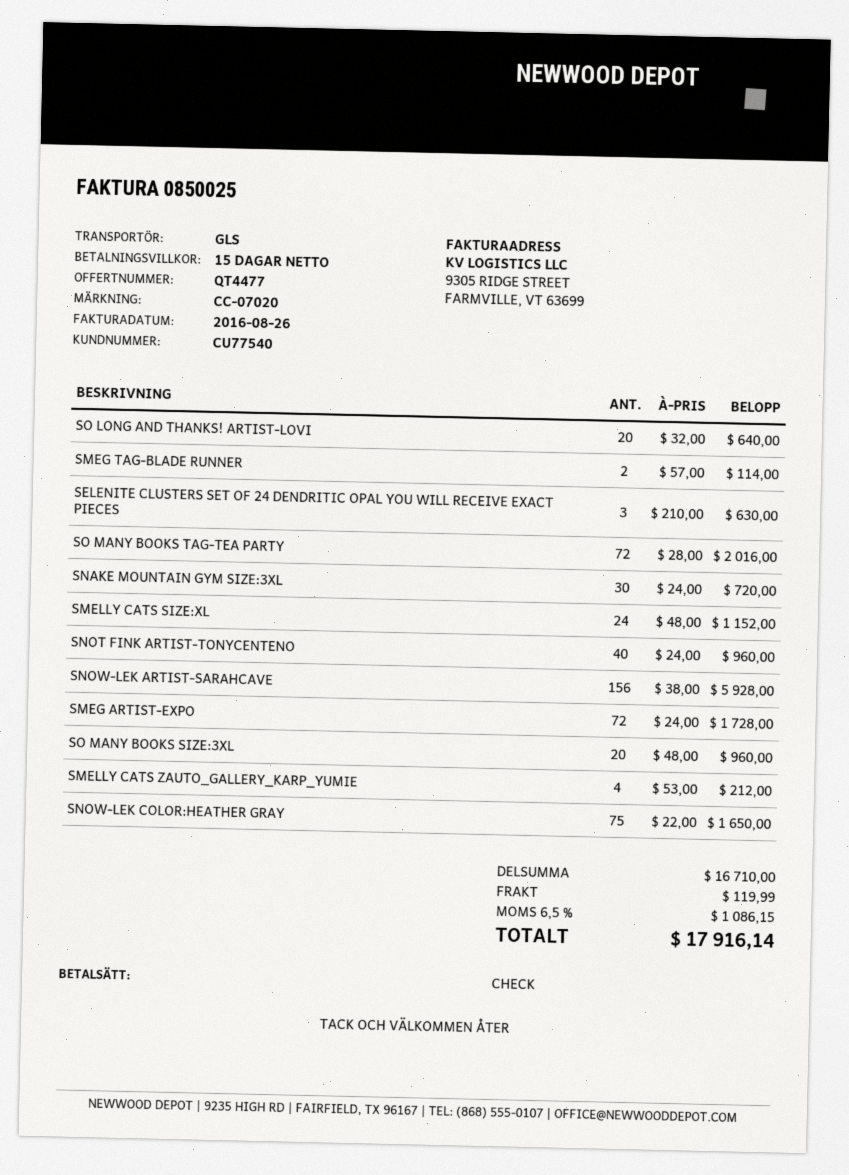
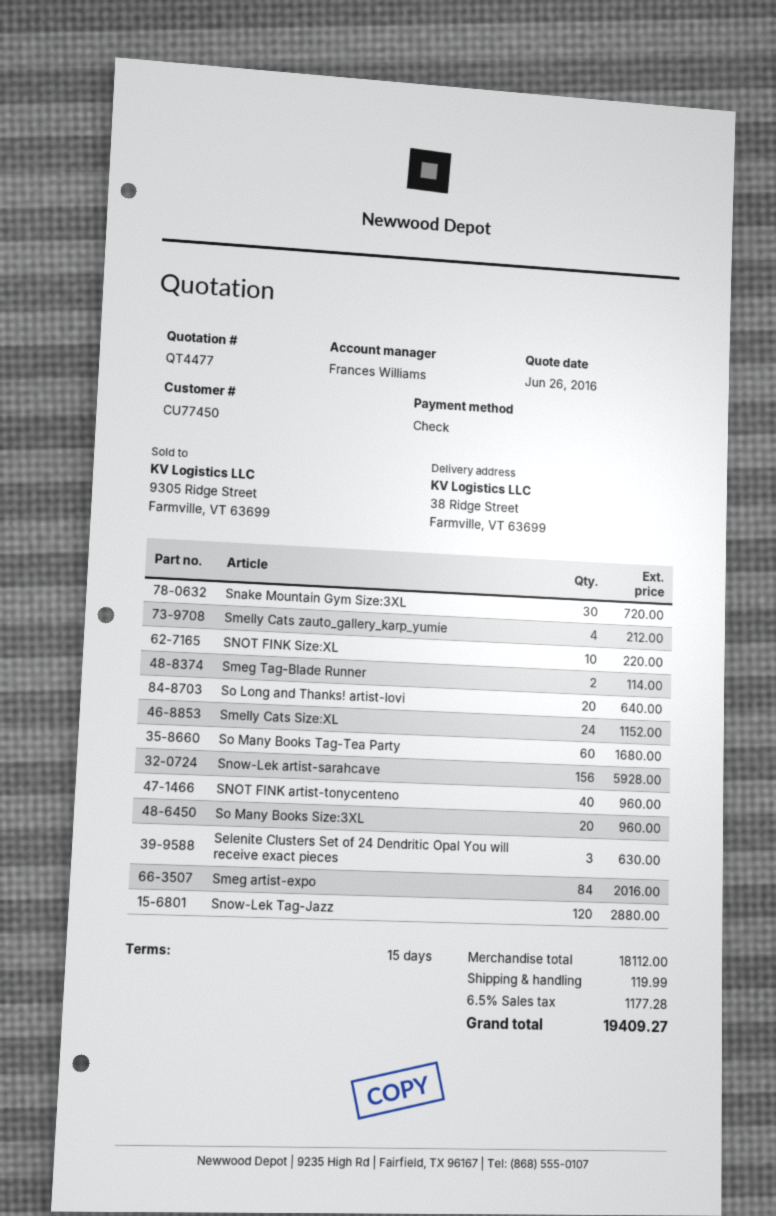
customer number: CU77540 -> CU77450
SO MANY BOOKS TAG-TEA PARTY: 72 for 2016.00 -> 60 for 1680.00
SMEG ARTIST-EXPO: 72 for 1728.00 -> 84 for 2016.00
SNOW-LEK COLOR:HEATHER GRAY: 75 for 1650.00 -> none
SNOT FINK Size:XL: none -> 10 for 220.00
Snow-Lek Tag-Jazz: none -> 120 for 2880.00
subtotal: 16710.00 -> 18112.00
tax: 6.5% = 1086.15 -> 6.5% = 1177.28
total: 17916.14 -> 19409.27

